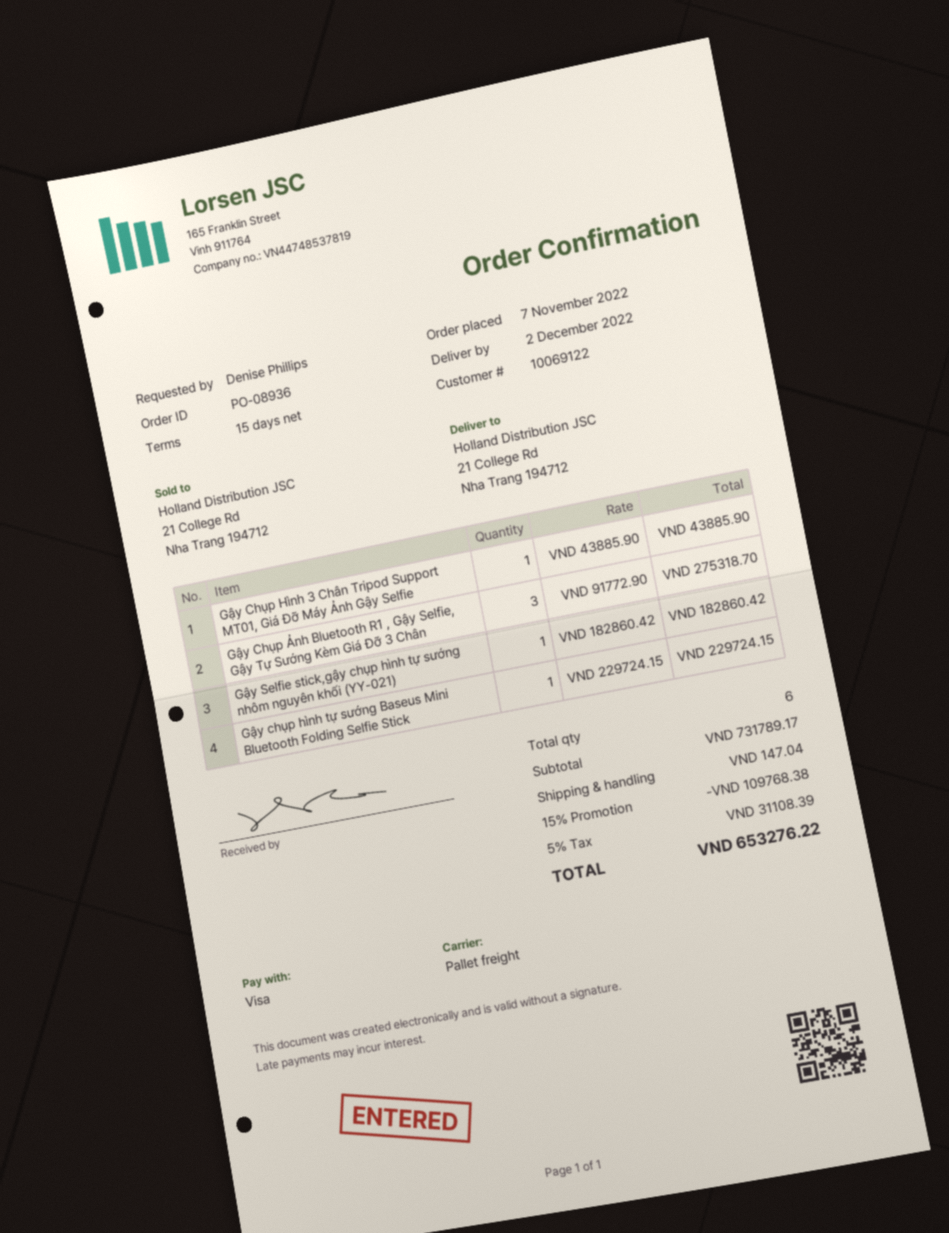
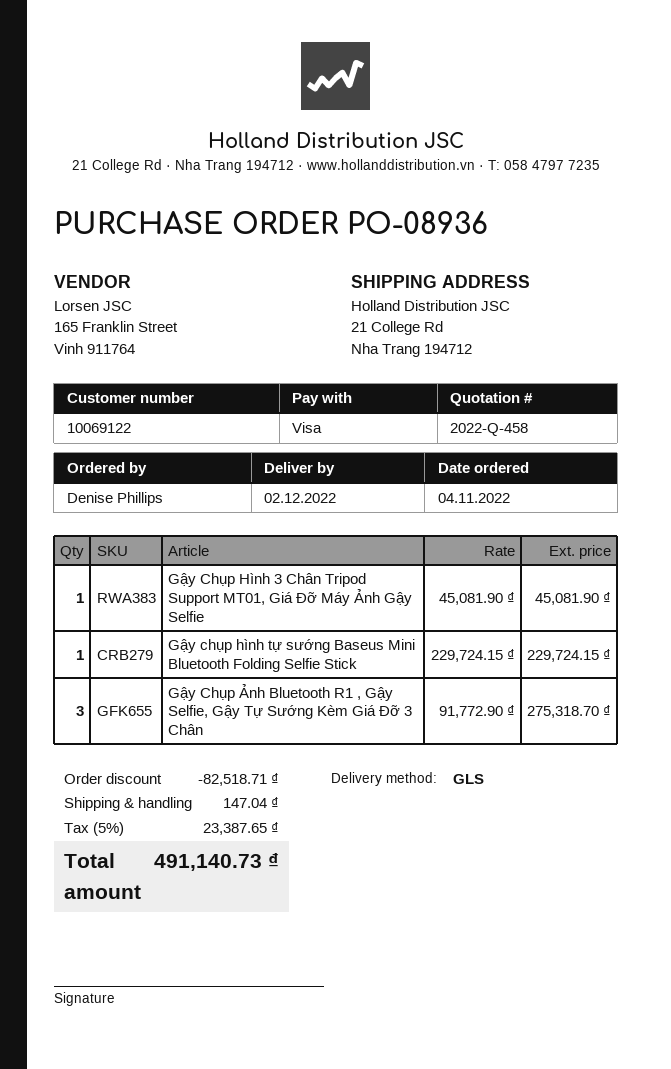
order date: 2022-11-07 -> 2022-11-04
shipping method: pallet freight -> GLS
Gậy Chụp Hình 3 Chân Tripod Support MT01, Giá Đỡ Máy Ảnh Gậy Selfie: 1 x 43885.90 = 43885.90 -> 1 x 45081.90 = 45081.90
Gậy Selfie stick,gậy chụp hình tự sướng nhôm nguyên khối (YY-021): 1 x 182860.42 = 182860.42 -> none
discount: 109768.38 -> 82518.71
tax: 5% = 31108.39 -> 5% = 23387.65
total: 653276.22 -> 491140.73

